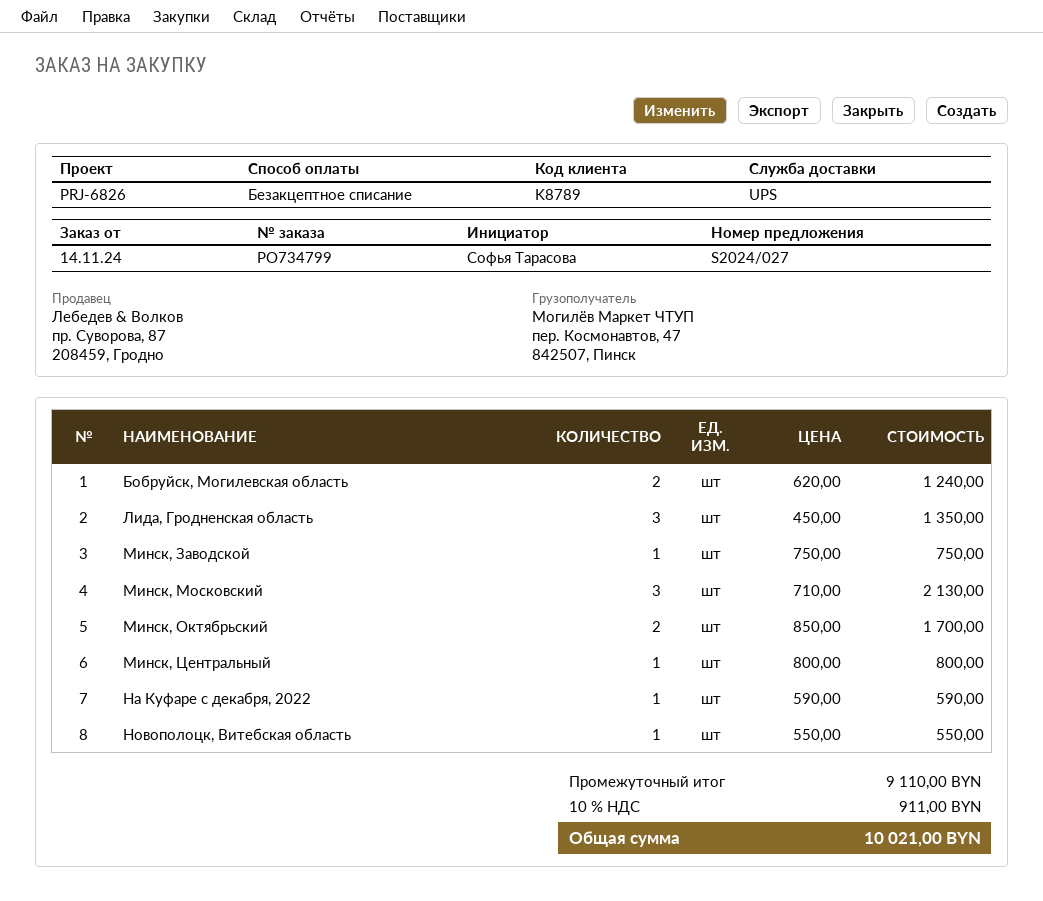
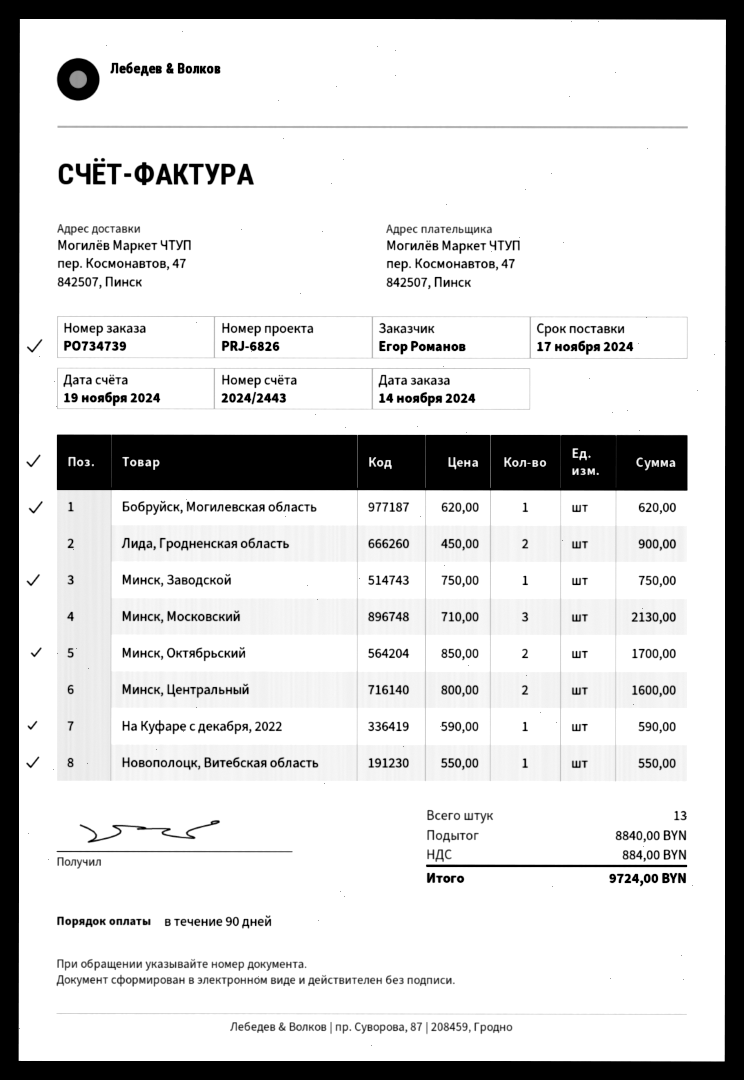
order number: PO734799 -> PO734739
ordered by: Софья Тарасова -> Егор Романов
Бобруйск, Могилевская область: 2 x 620.00 = 1240.00 -> 1 x 620.00 = 620.00
Лида, Гродненская область: 3 x 450.00 = 1350.00 -> 2 x 450.00 = 900.00
Минск, Центральный: 1 x 800.00 = 800.00 -> 2 x 800.00 = 1600.00
subtotal: 9110.00 -> 8840.00
tax: 911.00 -> 884.00
total: 10021.00 -> 9724.00

